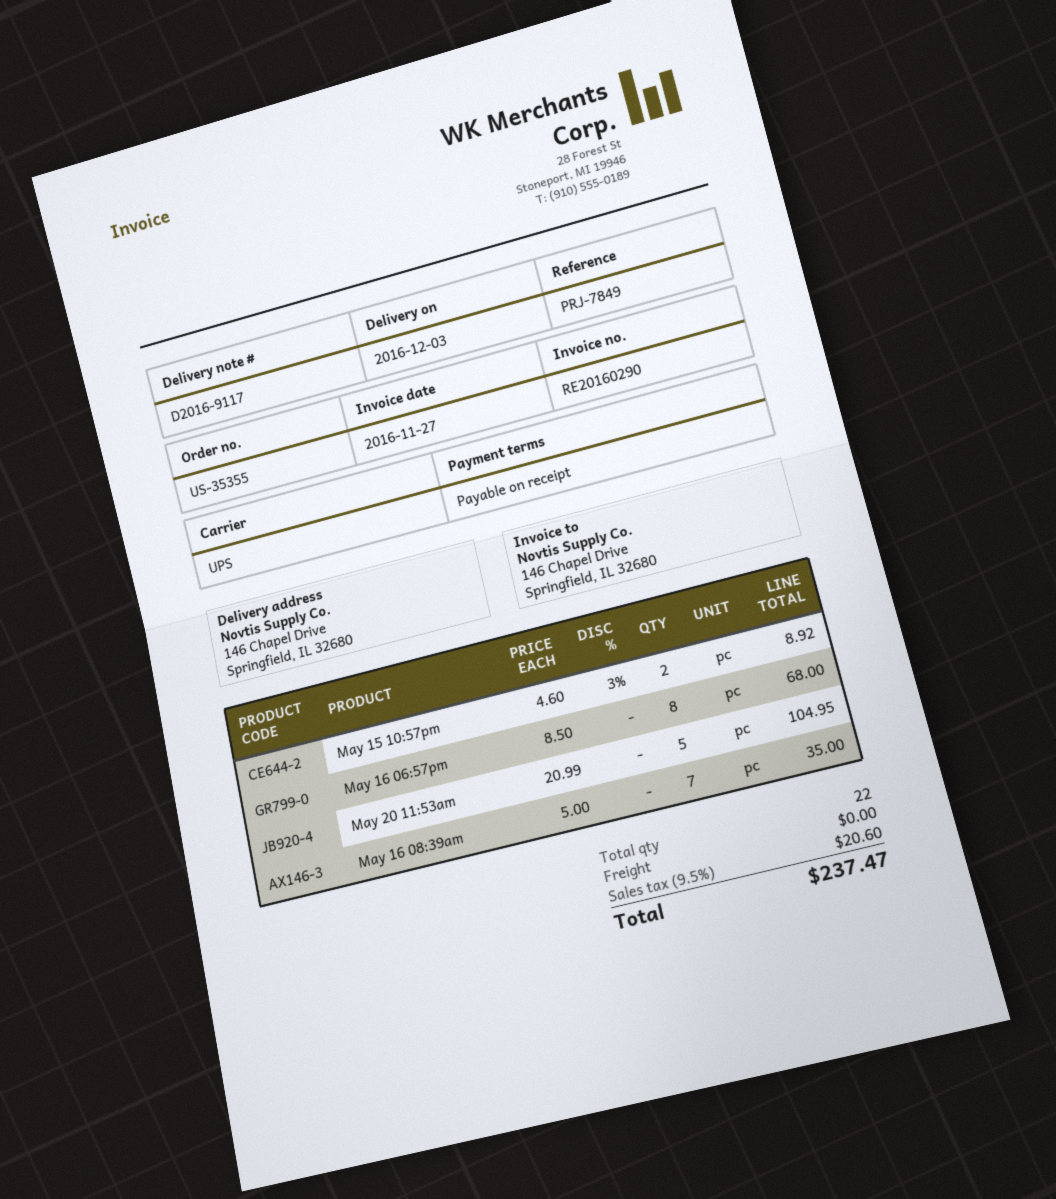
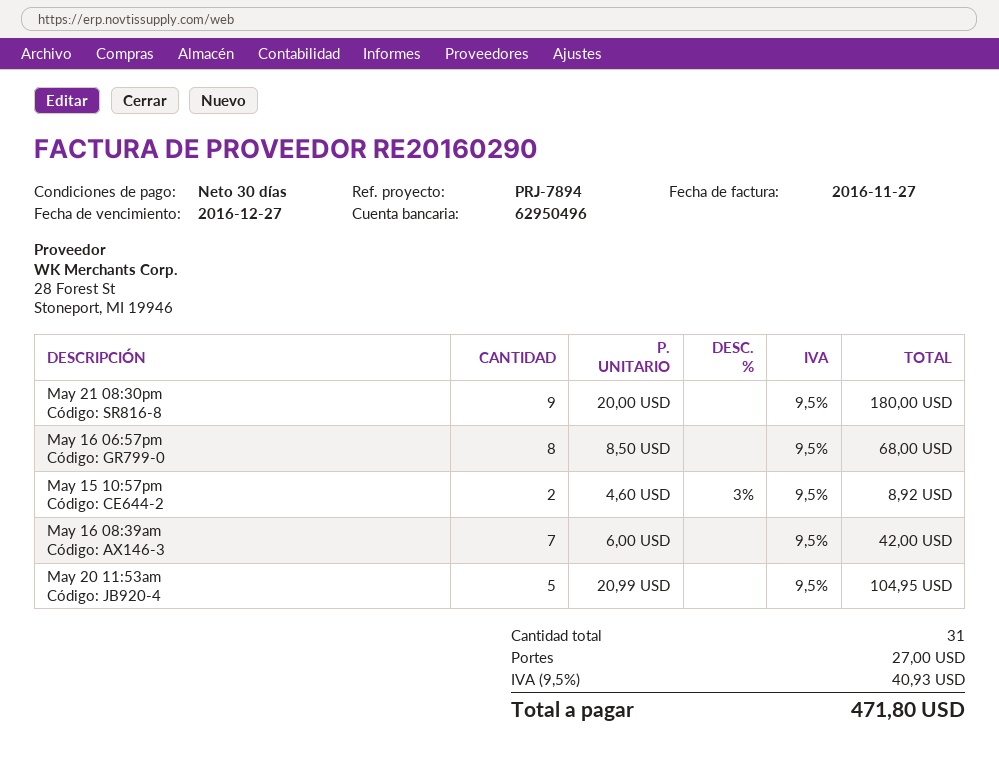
payment terms: on receipt -> 30 days
reference: PRJ-7849 -> PRJ-7894
May 16 08:39am: 7 x 5.00 = 35.00 -> 7 x 6.00 = 42.00
May 21 08:30pm: none -> 9 x 20.00 = 180.00
total quantity: 22 -> 31
shipping: 0.00 -> 27.00
tax: 9.5% = 20.60 -> 9.5% = 40.93
total: 237.47 -> 471.80

